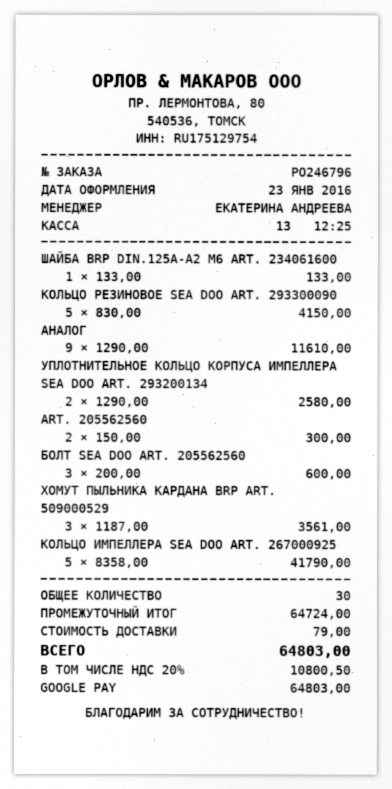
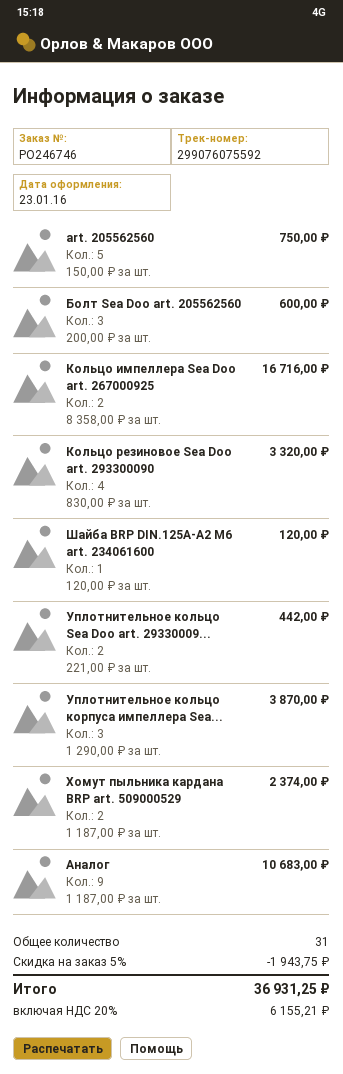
order number: PO246796 -> PO246746
ШАЙБА BRP DIN.125A-A2 М6 ART. 234061600: 1 x 133.00 = 133.00 -> 1 x 120.00 = 120.00
КОЛЬЦО РЕЗИНОВОЕ SEA DOO ART. 293300090: 5 x 830.00 = 4150.00 -> 4 x 830.00 = 3320.00
АНАЛОГ: 9 x 1290.00 = 11610.00 -> 9 x 1187.00 = 10683.00
УПЛОТНИТЕЛЬНОЕ КОЛЬЦО КОРПУСА ИМПЕЛЛЕРА SEA DOO ART. 293200134: 2 x 1290.00 = 2580.00 -> 3 x 1290.00 = 3870.00
ART. 205562560: 2 x 150.00 = 300.00 -> 5 x 150.00 = 750.00
ХОМУТ ПЫЛЬНИКА КАРДАНА BRP ART. 509000529: 3 x 1187.00 = 3561.00 -> 2 x 1187.00 = 2374.00
КОЛЬЦО ИМПЕЛЛЕРА SEA DOO ART. 267000925: 5 x 8358.00 = 41790.00 -> 2 x 8358.00 = 16716.00
Уплотнительное кольцо Sea Doo art. 29330009...: none -> 2 x 221.00 = 442.00
total quantity: 30 -> 31
discount: none -> 5% = 1943.75
shipping: 79.00 -> none
tax: 20% = 10800.50 -> 20% = 6155.21
total: 64803.00 -> 36931.25

